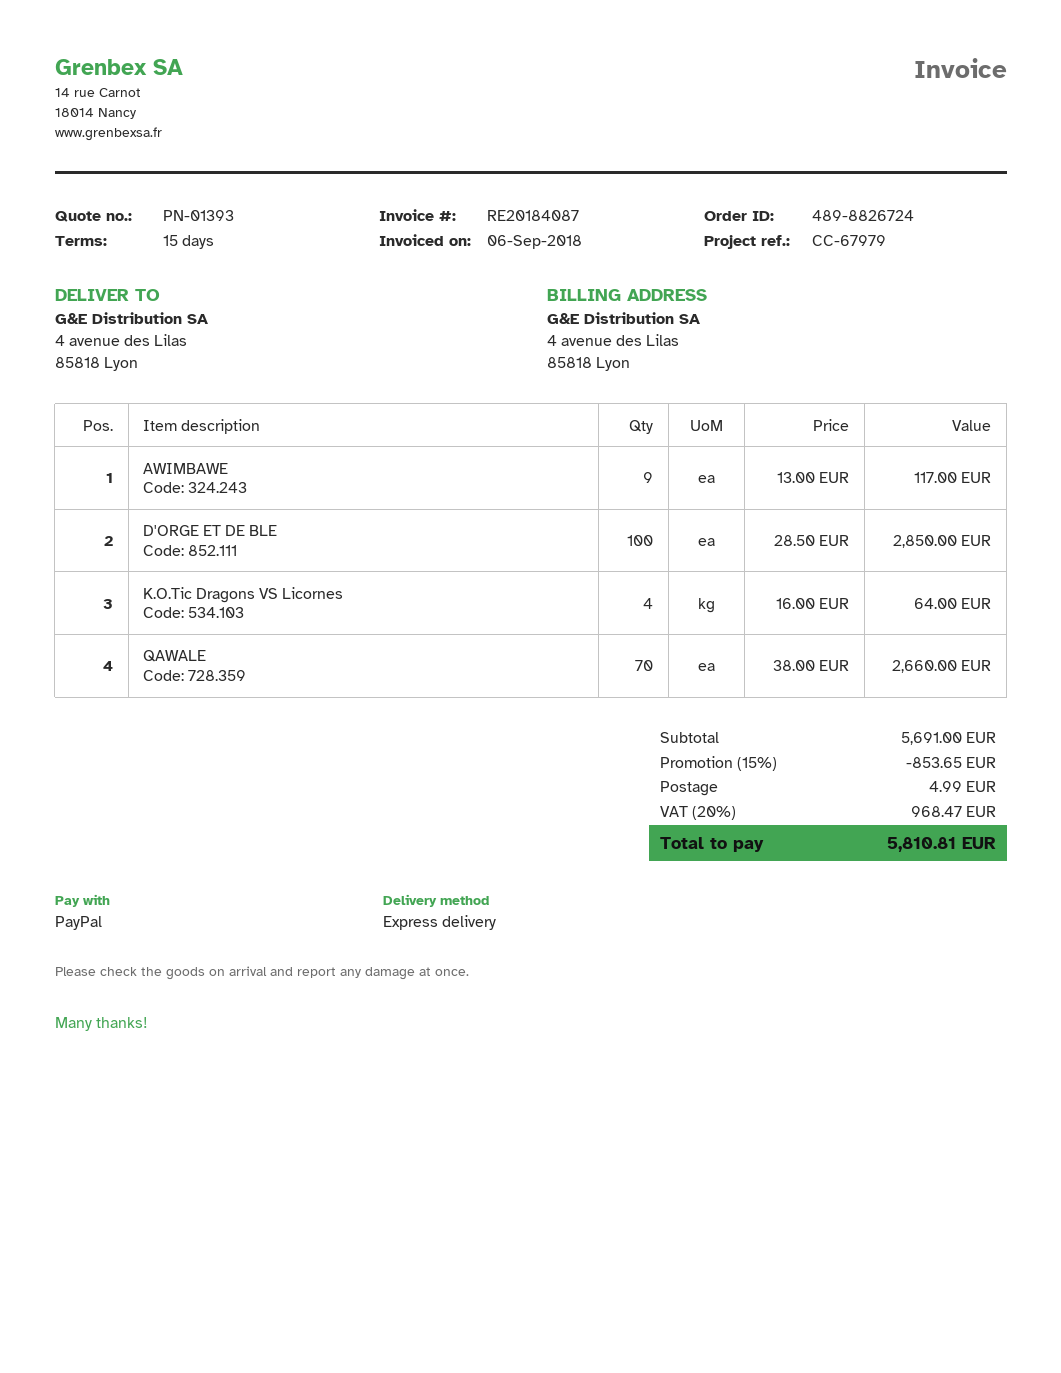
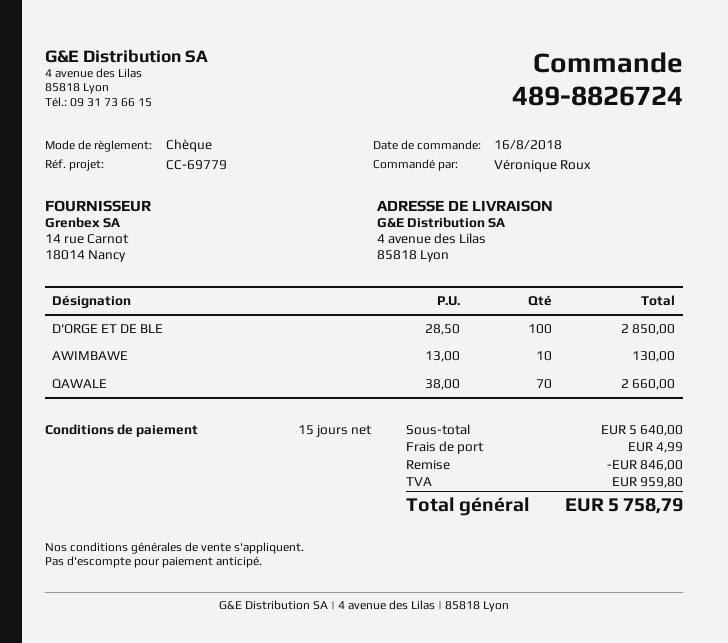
reference: CC-67979 -> CC-69779
payment method: PayPal -> cheque
AWIMBAWE: 9 x 13.00 = 117.00 -> 10 x 13.00 = 130.00
K.O.Tic Dragons VS Licornes: 4 x 16.00 = 64.00 -> none
subtotal: 5691.00 -> 5640.00
discount: 853.65 -> 846.00
tax: 968.47 -> 959.80
total: 5810.81 -> 5758.79

